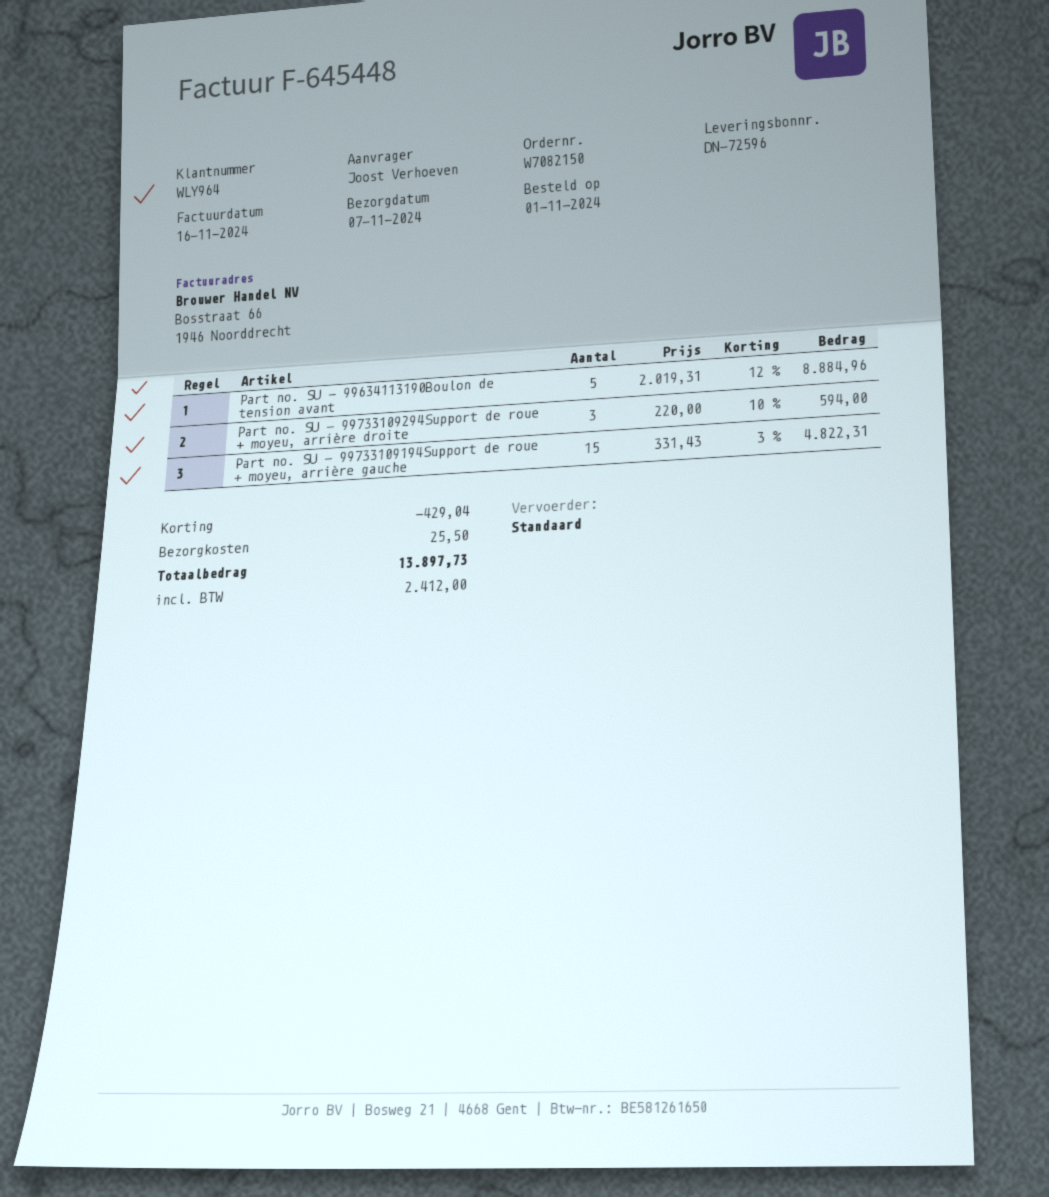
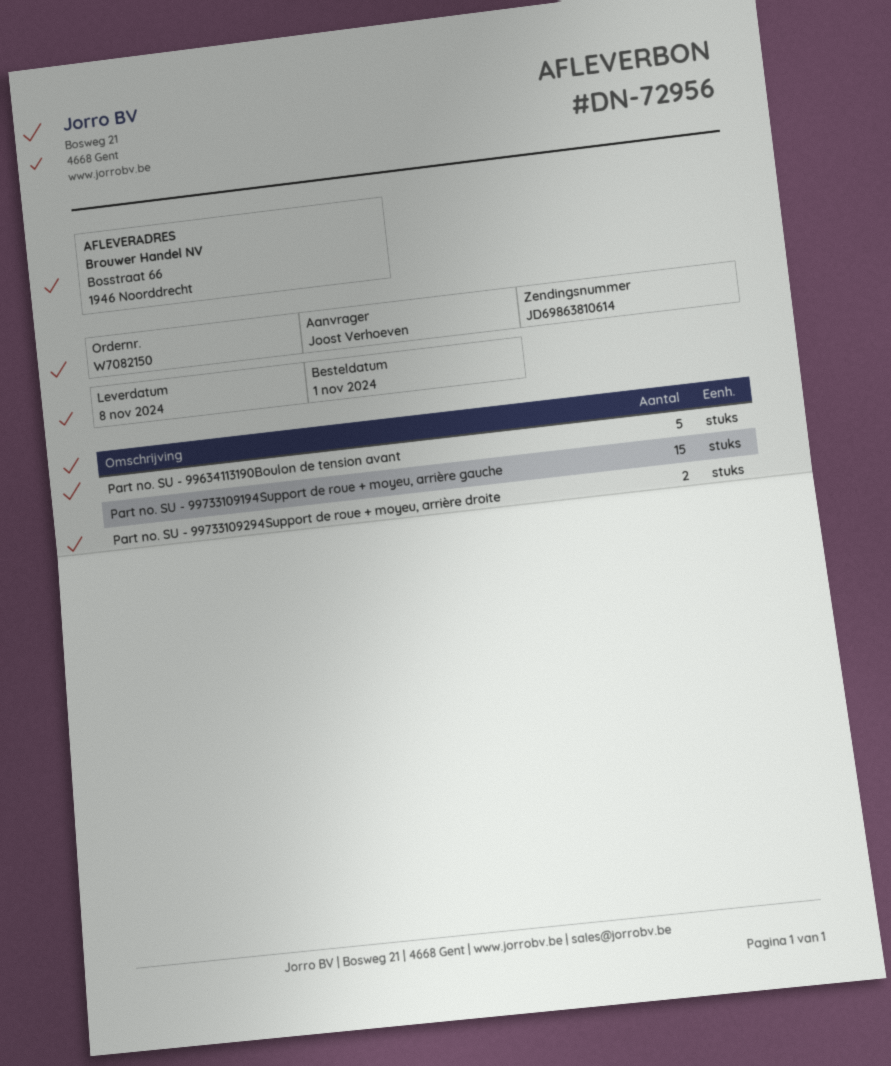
delivery note number: DN-72596 -> DN-72956
delivery date: 2024-11-07 -> 2024-11-08
Part no. SU - 99733109294Support de roue + moyeu, arrière droite: 3 -> 2

